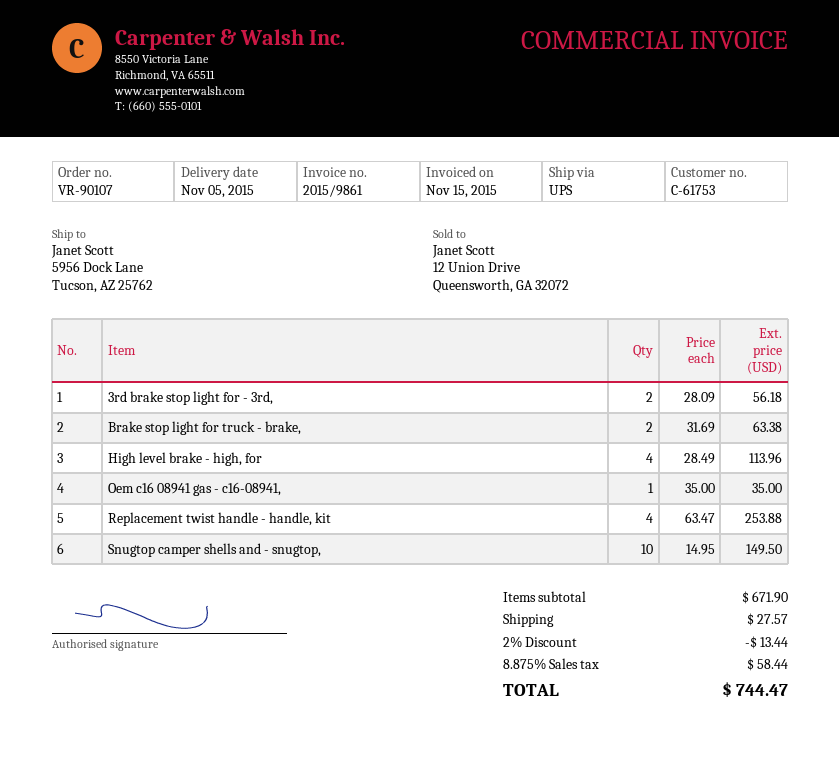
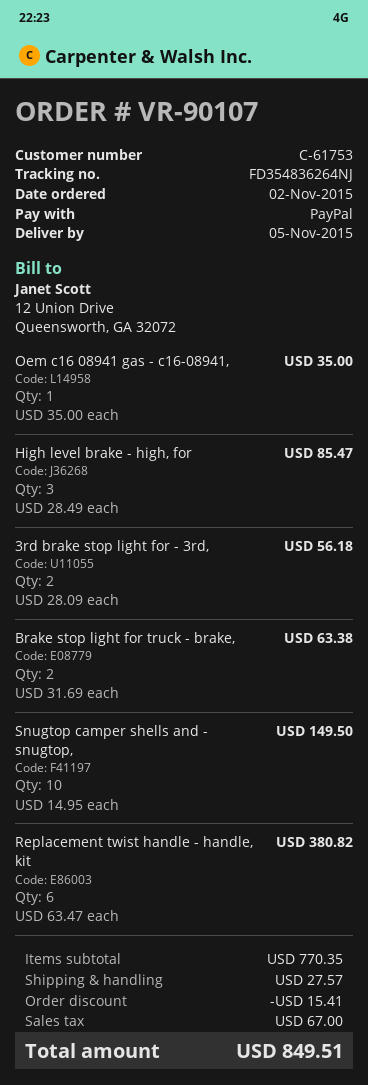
High level brake - high, for: 4 x 28.49 = 113.96 -> 3 x 28.49 = 85.47
Replacement twist handle - handle, kit: 4 x 63.47 = 253.88 -> 6 x 63.47 = 380.82
subtotal: 671.90 -> 770.35
discount: 13.44 -> 15.41
tax: 58.44 -> 67.00
total: 744.47 -> 849.51

